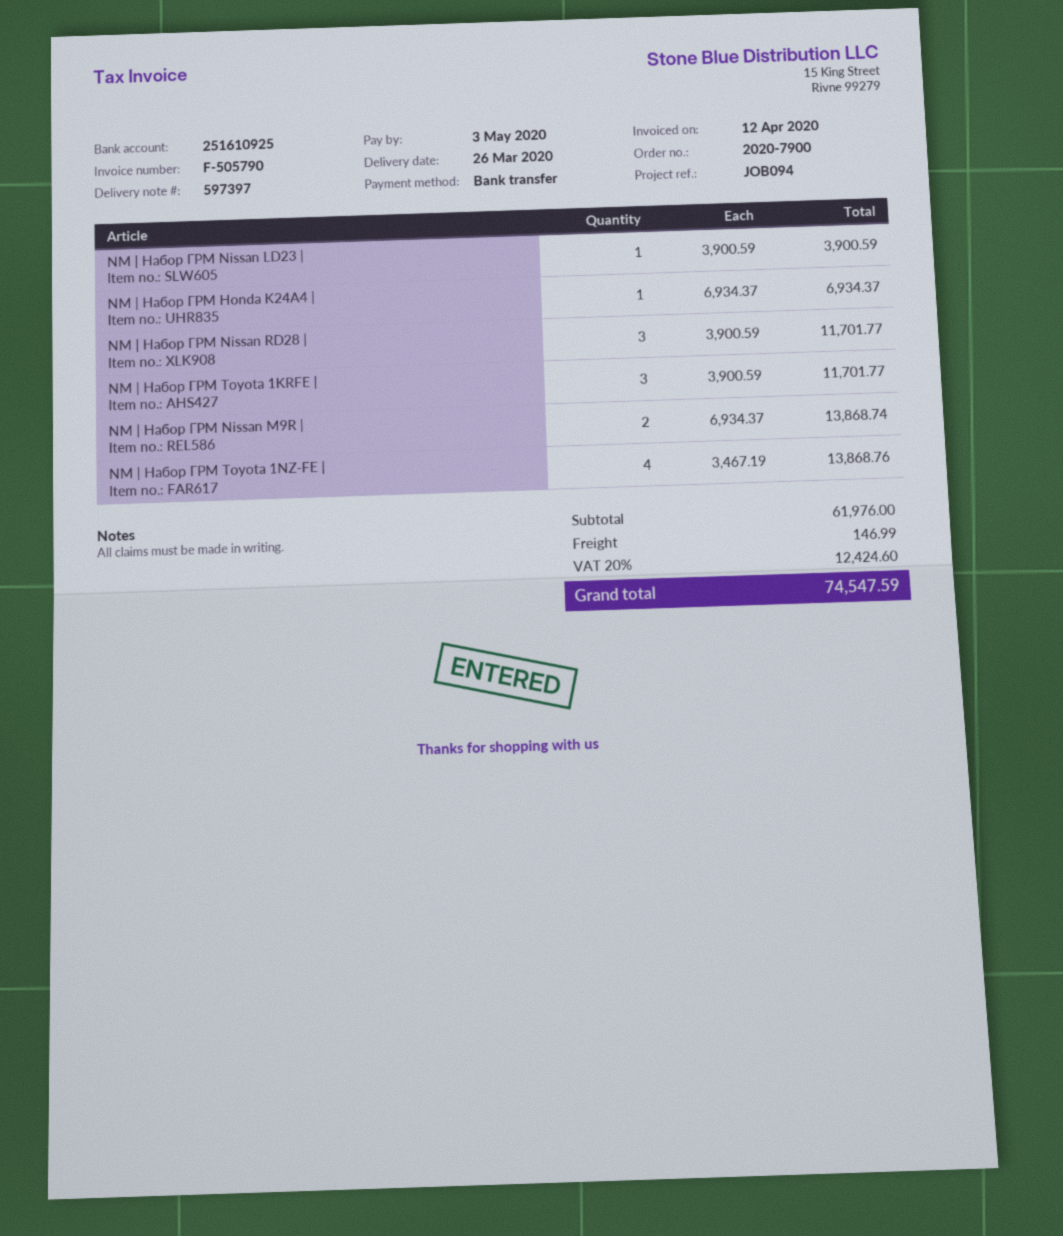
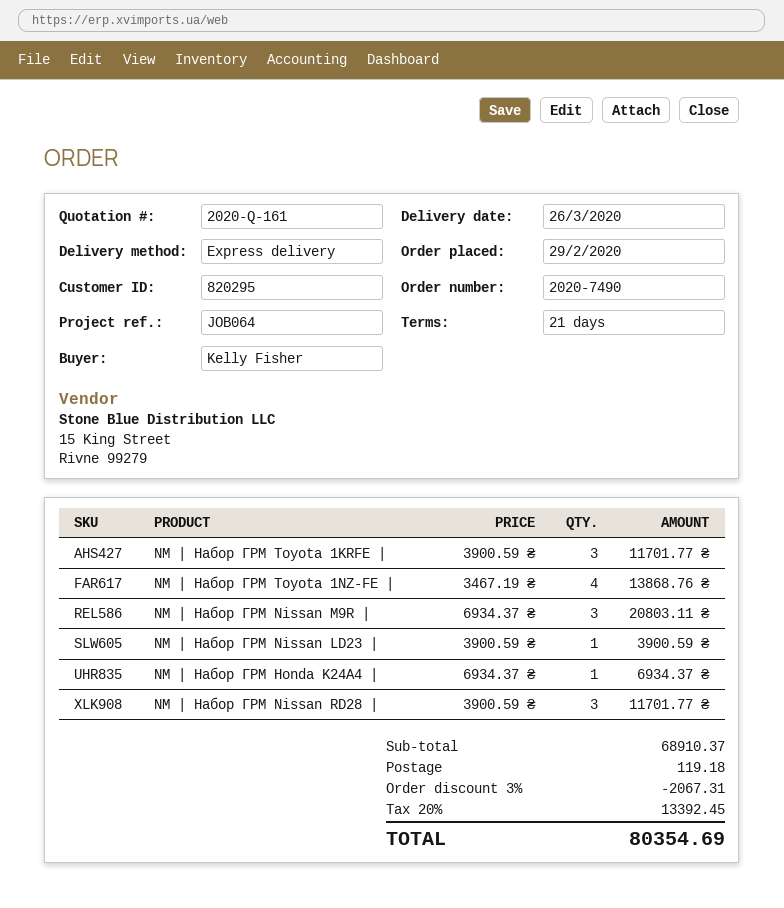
order number: 2020-7900 -> 2020-7490
reference: JOB094 -> JOB064
NM | Набор ГРМ Nissan M9R |: 2 x 6934.37 = 13868.74 -> 3 x 6934.37 = 20803.11
subtotal: 61976.00 -> 68910.37
discount: none -> 3% = 2067.31
shipping: 146.99 -> 119.18
tax: 20% = 12424.60 -> 20% = 13392.45
total: 74547.59 -> 80354.69

